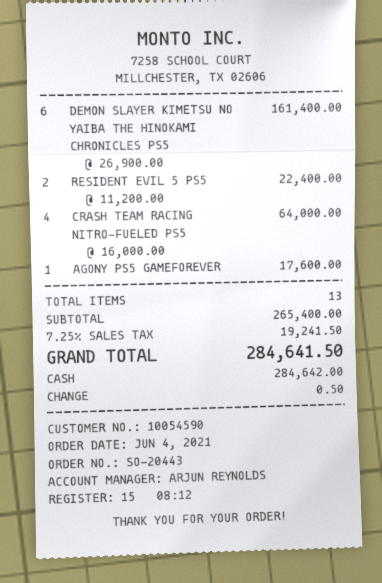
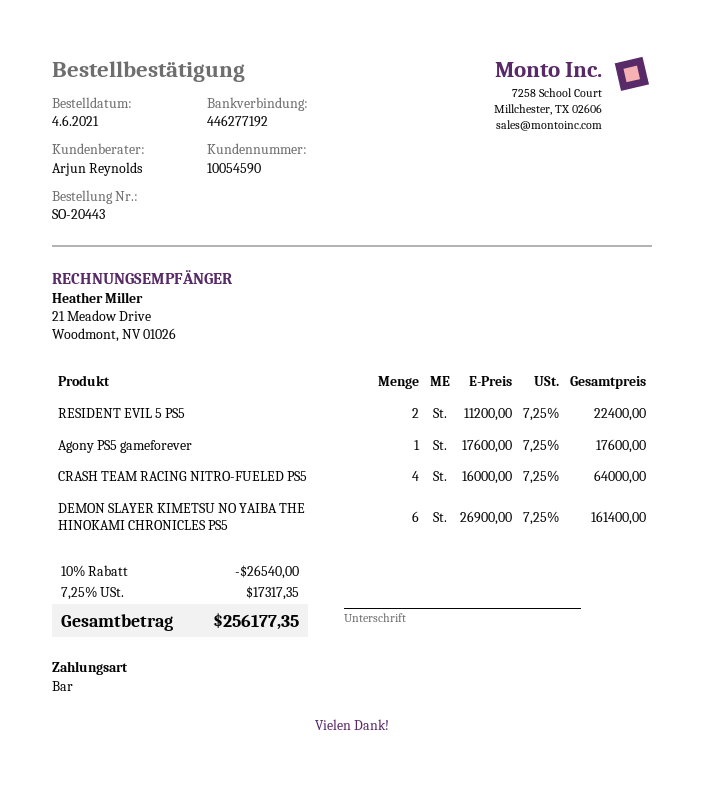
discount: none -> 10% = 26540.00
tax: 7.25% = 19241.50 -> 7.25% = 17317.35
total: 284641.50 -> 256177.35

